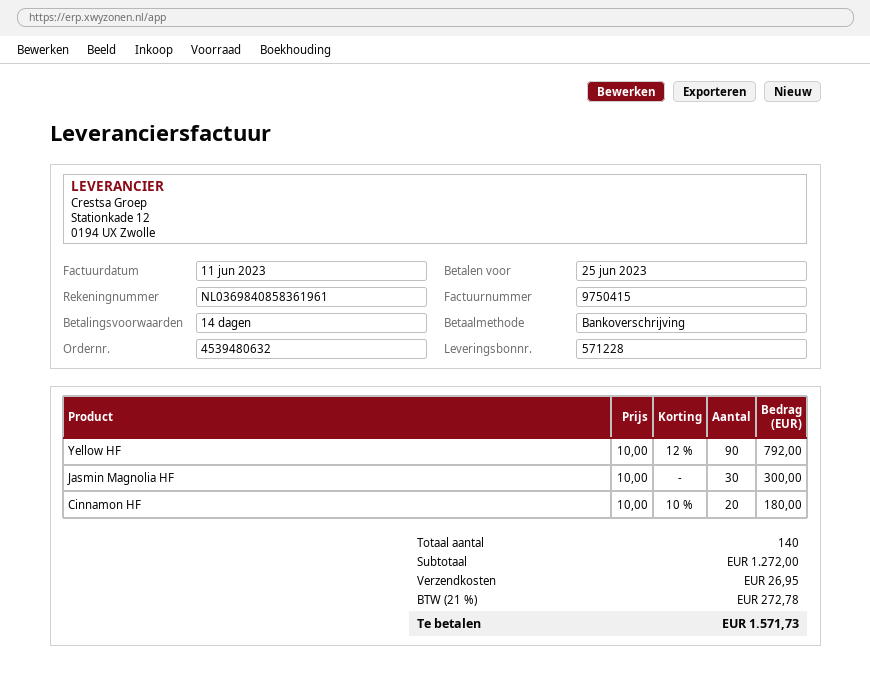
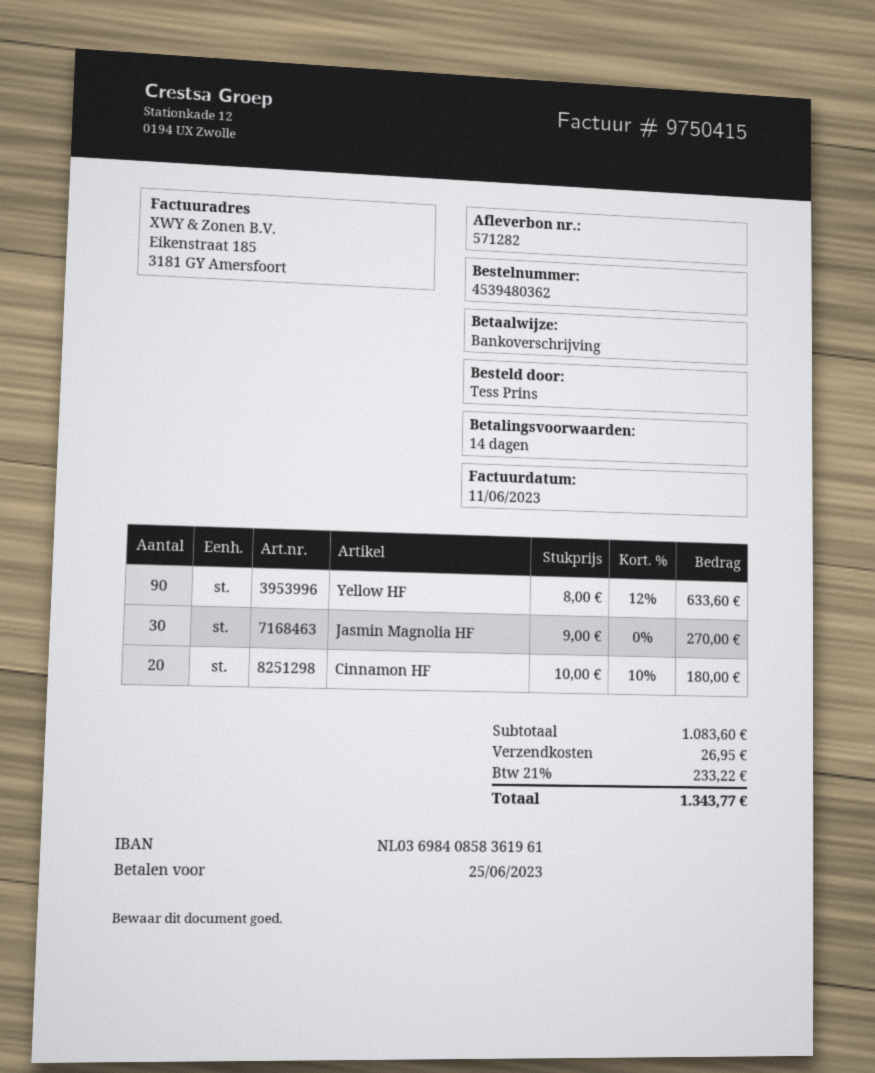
order number: 4539480632 -> 4539480362
delivery note number: 571228 -> 571282
Yellow HF: 90 x 10.00 - 12% = 792.00 -> 90 x 8.00 - 12% = 633.60
Jasmin Magnolia HF: 30 x 10.00 = 300.00 -> 30 x 9.00 = 270.00
subtotal: 1272.00 -> 1083.60
tax: 21% = 272.78 -> 21% = 233.22
total: 1571.73 -> 1343.77

